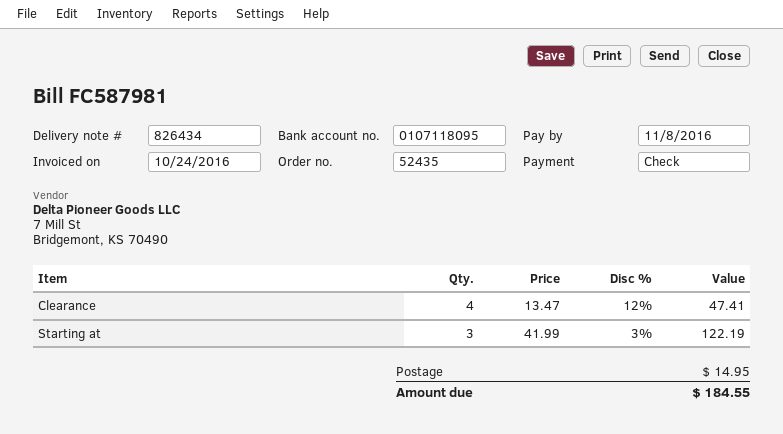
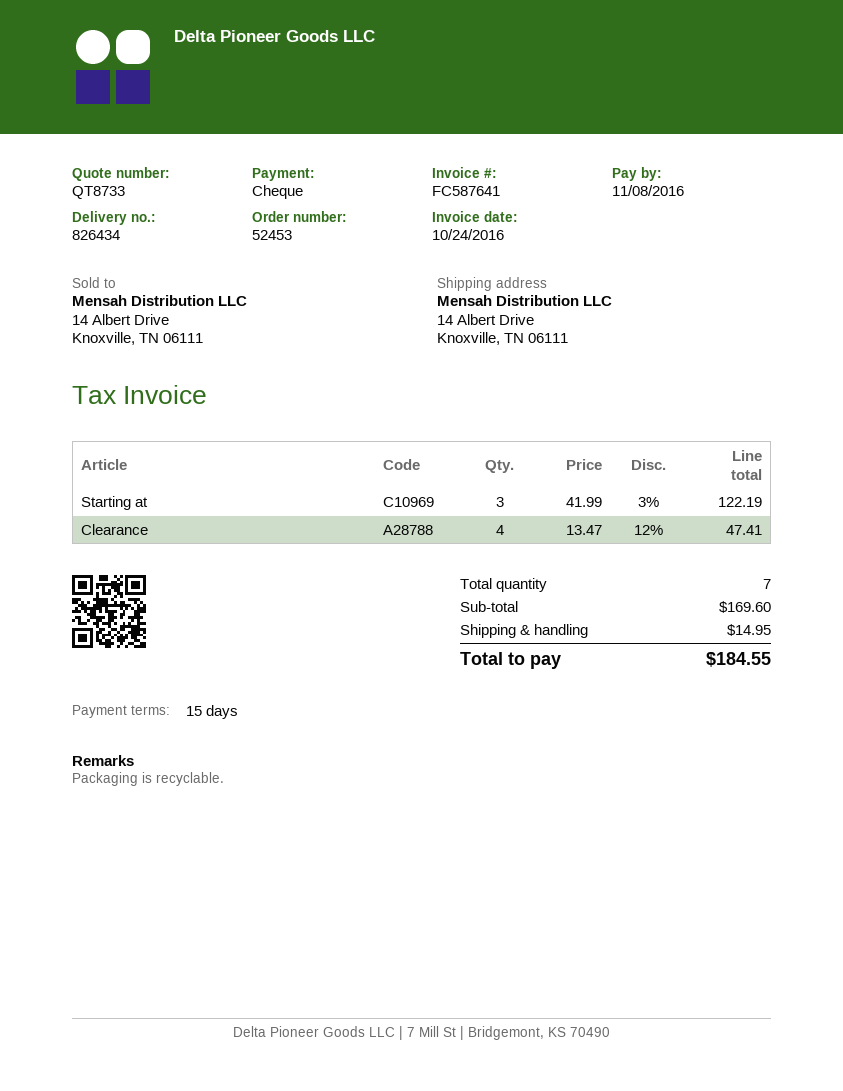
order number: 52435 -> 52453
invoice number: FC587981 -> FC587641

